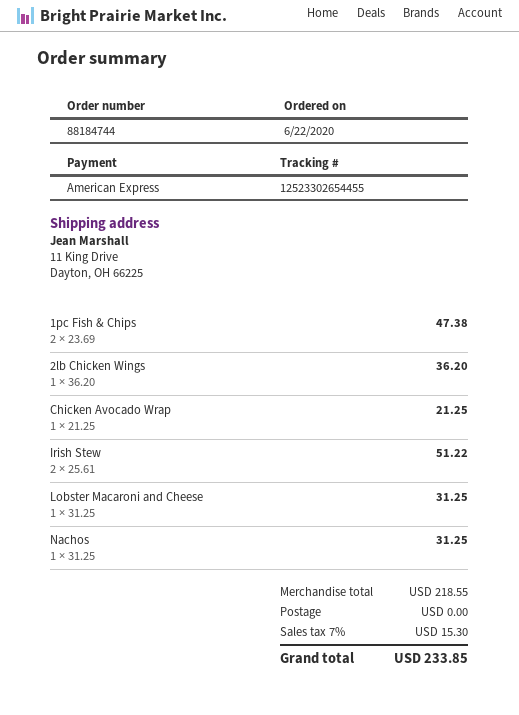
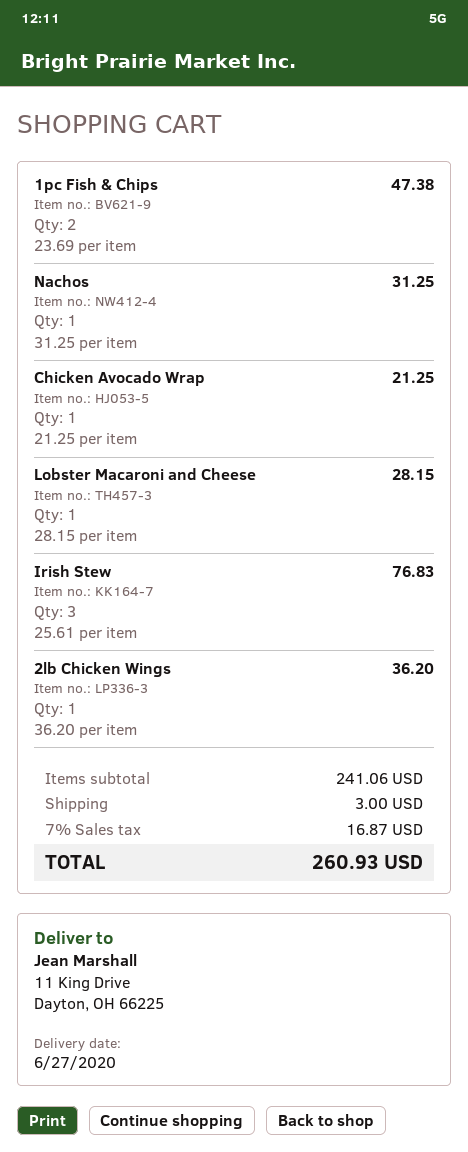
Irish Stew: 2 x 25.61 = 51.22 -> 3 x 25.61 = 76.83
Lobster Macaroni and Cheese: 1 x 31.25 = 31.25 -> 1 x 28.15 = 28.15
subtotal: 218.55 -> 241.06
shipping: 0.00 -> 3.00
tax: 7% = 15.30 -> 7% = 16.87
total: 233.85 -> 260.93

